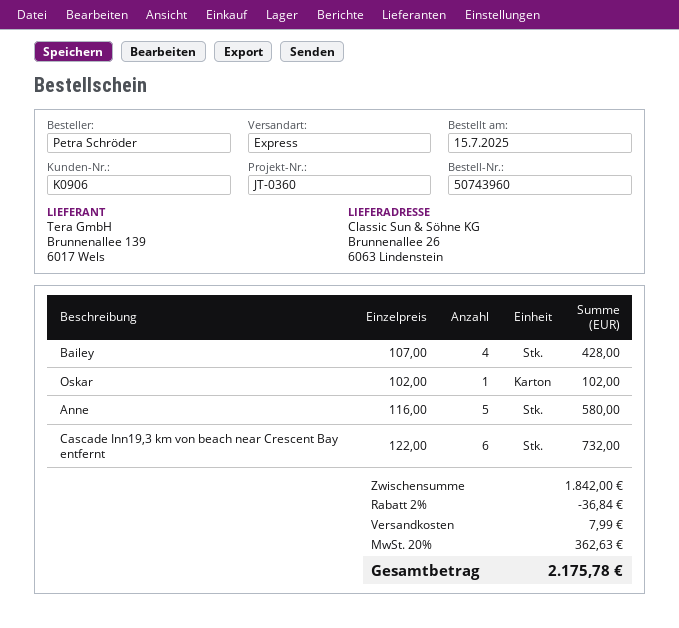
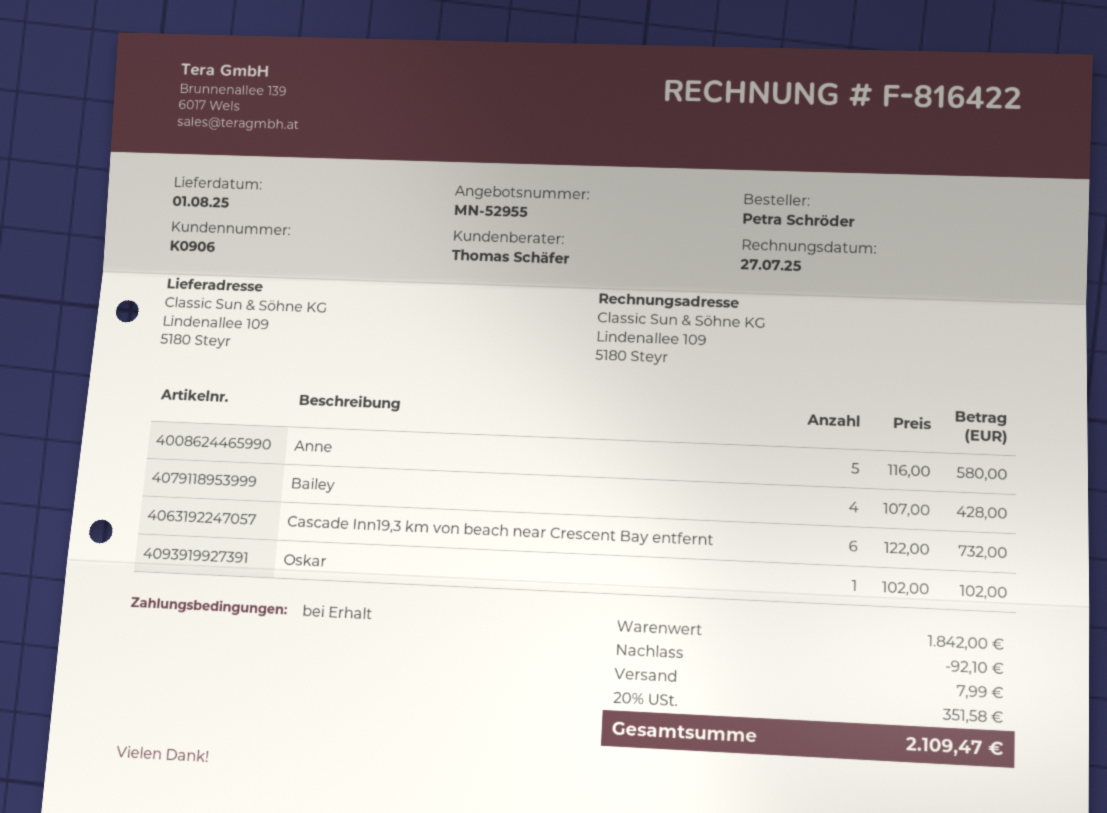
ship to: Brunnenallee 26, 6063 Lindenstein -> Lindenallee 109, 5180 Steyr
discount: 36.84 -> 92.10
tax: 20% = 362.63 -> 20% = 351.58
total: 2175.78 -> 2109.47

